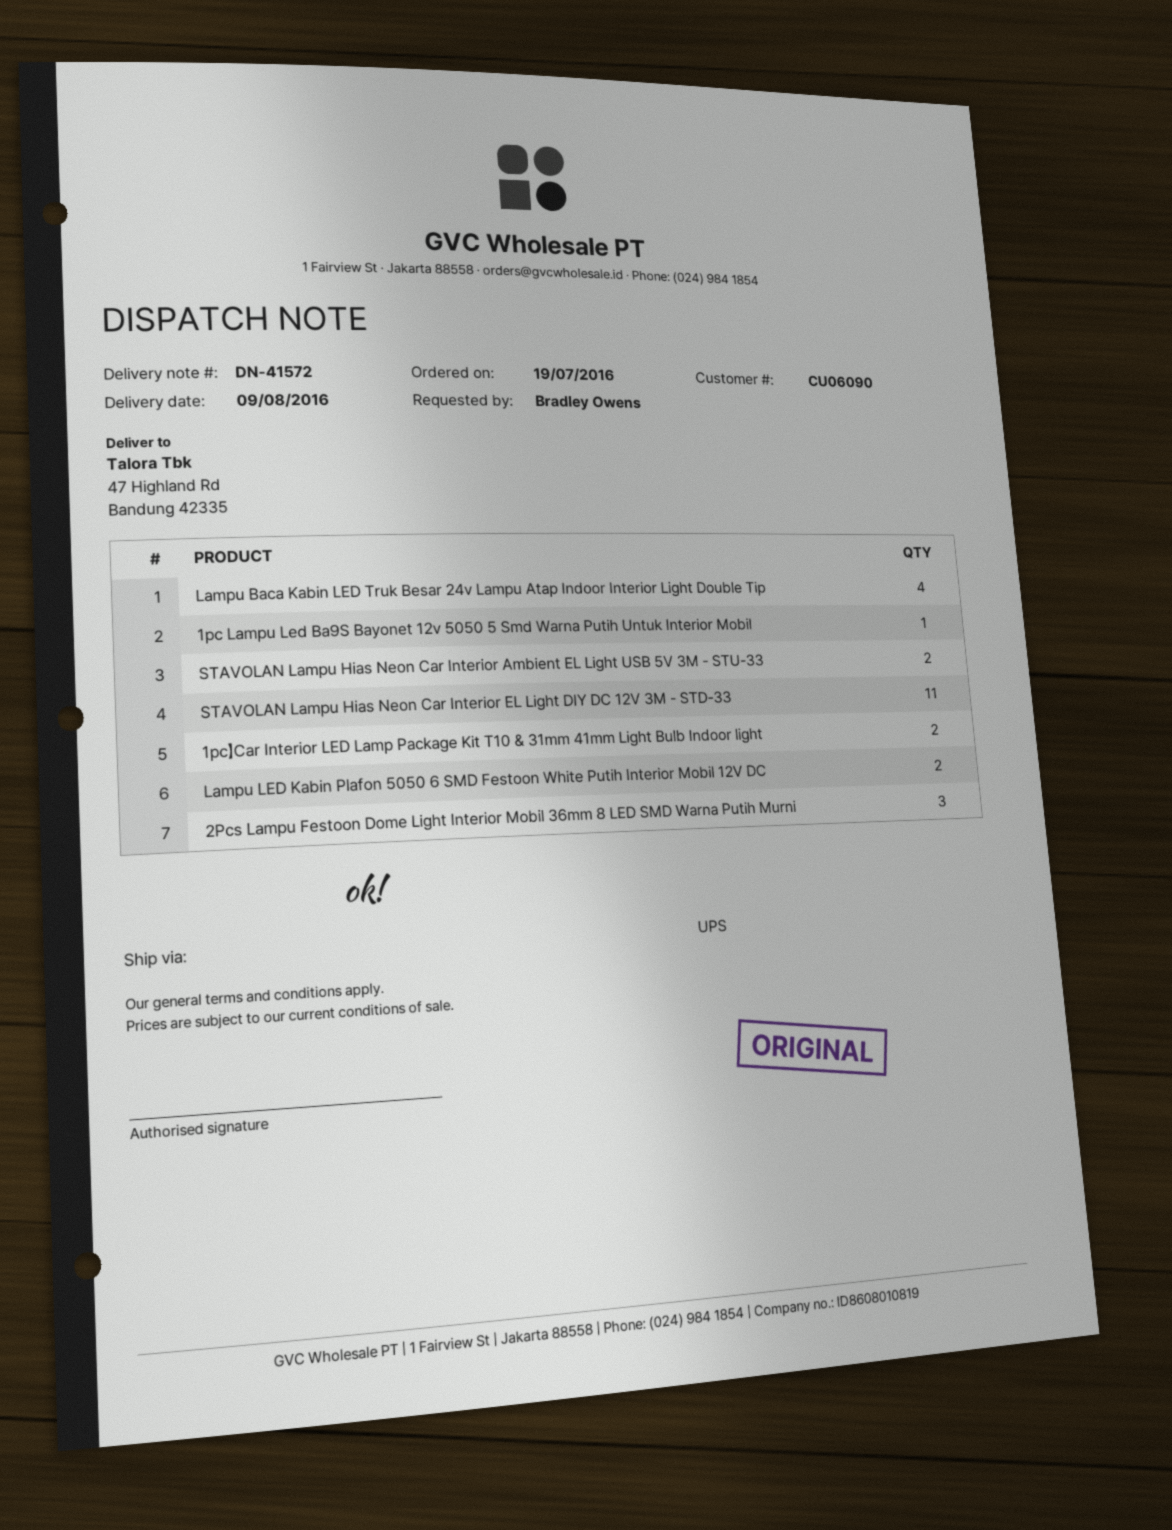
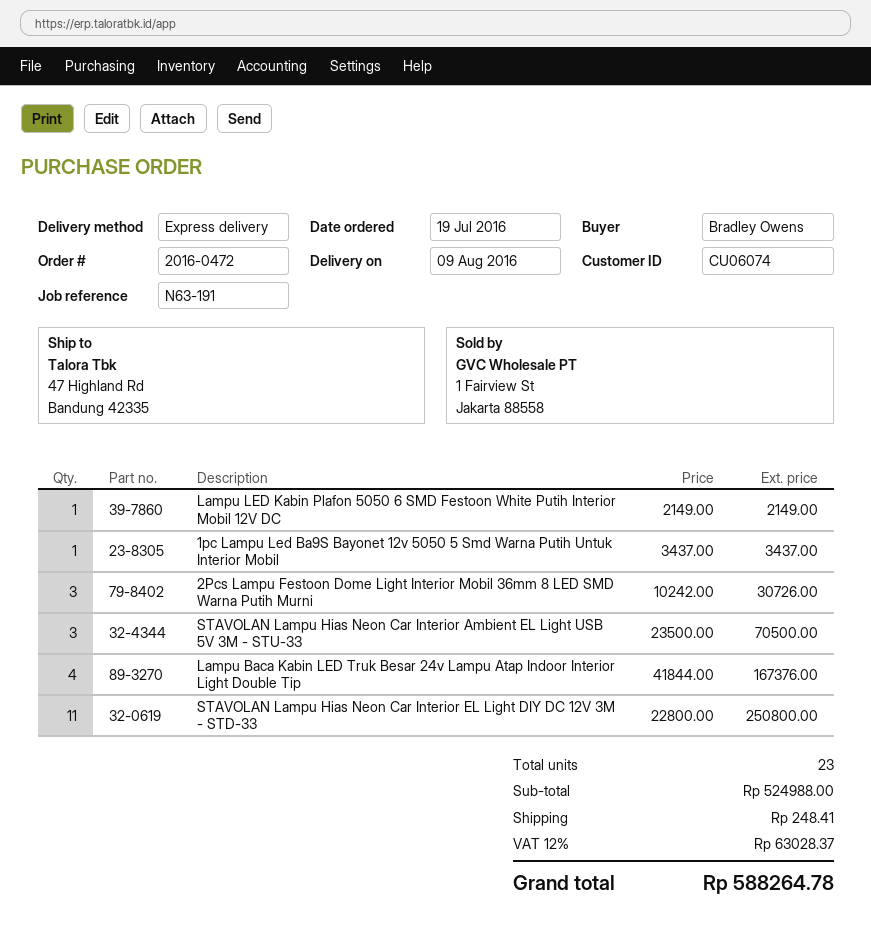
customer number: CU06090 -> CU06074
shipping method: UPS -> express
STAVOLAN Lampu Hias Neon Car Interior Ambient EL Light USB 5V 3M - STU-33: 2 -> 3
1pc】Car Interior LED Lamp Package Kit T10 & 31mm 41mm Light Bulb Indoor light: 2 -> none
Lampu LED Kabin Plafon 5050 6 SMD Festoon White Putih Interior Mobil 12V DC: 2 -> 1

